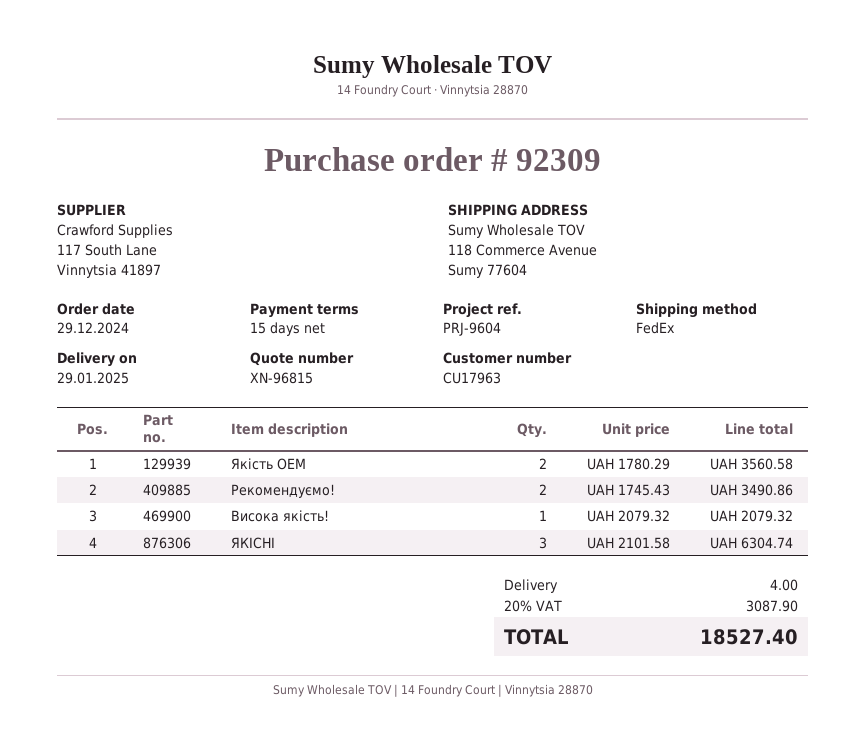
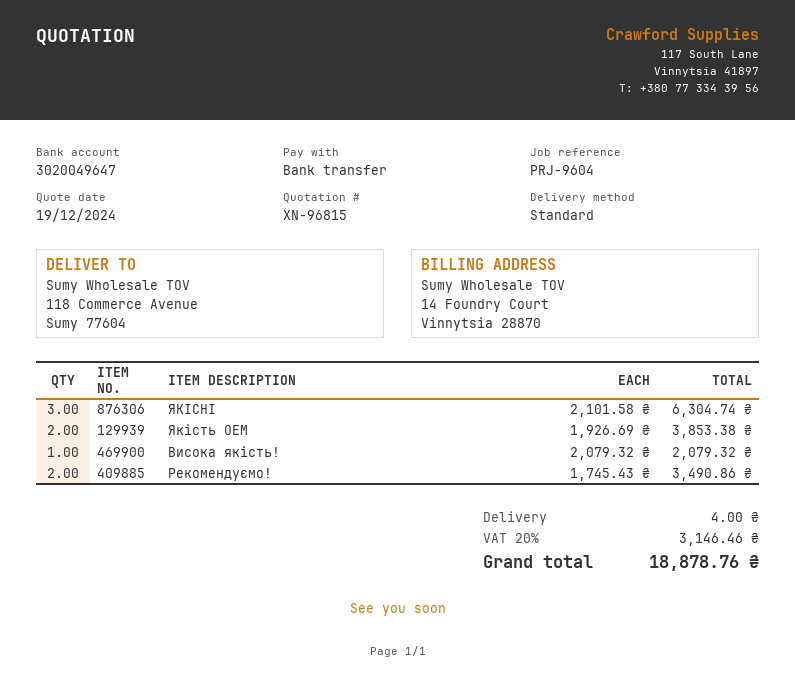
shipping method: FedEx -> standard
Якість OEM: 2 x 1780.29 = 3560.58 -> 2 x 1926.69 = 3853.38
tax: 20% = 3087.90 -> 20% = 3146.46
total: 18527.40 -> 18878.76

